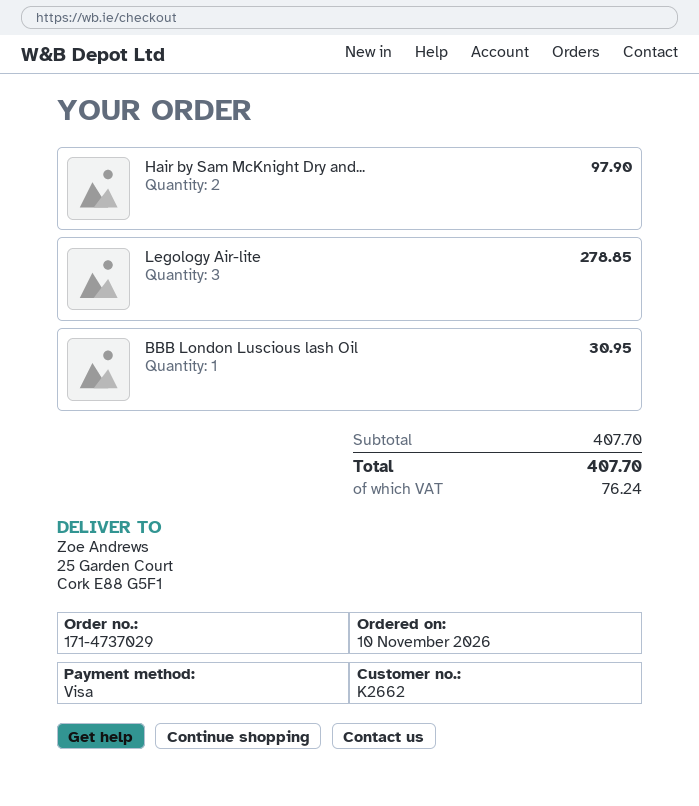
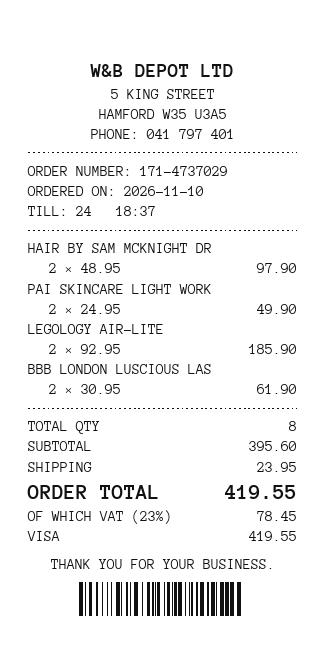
Legology Air-lite: 3 for 278.85 -> 2 for 185.90
BBB London Luscious lash Oil: 1 for 30.95 -> 2 for 61.90
PAI SKINCARE LIGHT WORK: none -> 2 for 49.90
subtotal: 407.70 -> 395.60
shipping: none -> 23.95
tax: 76.24 -> 78.45
total: 407.70 -> 419.55

